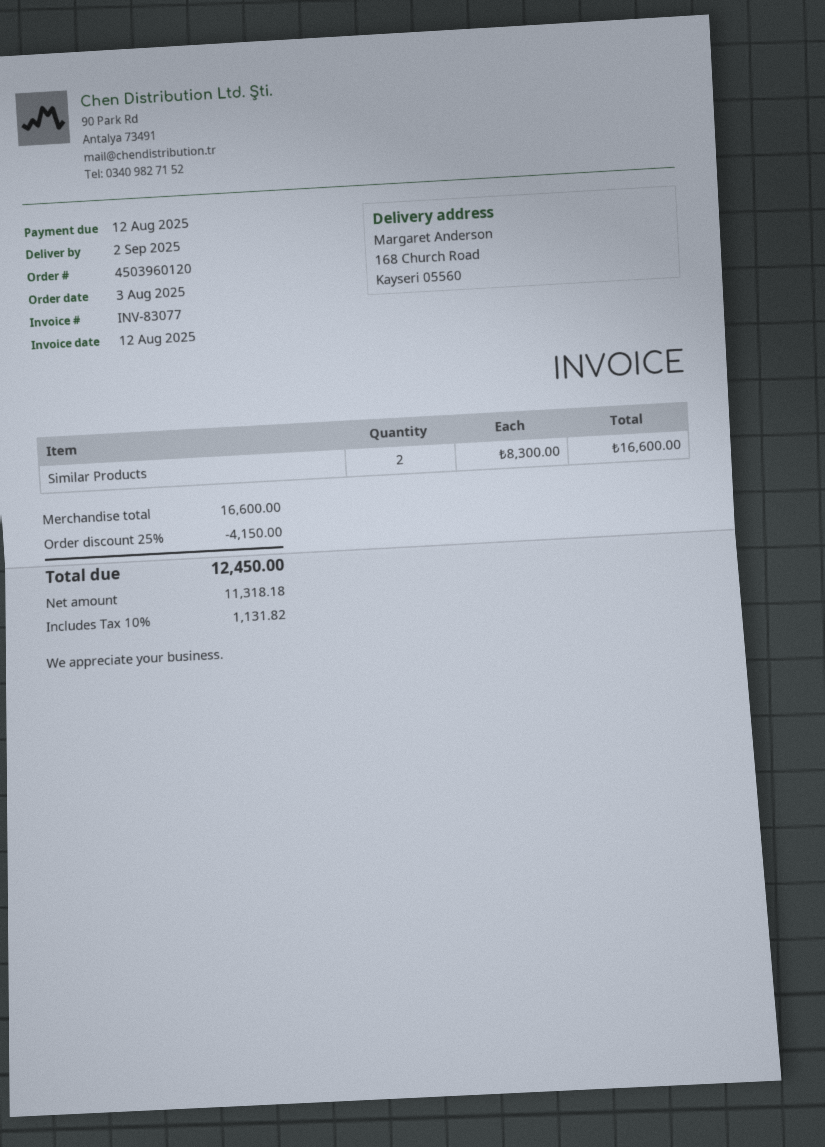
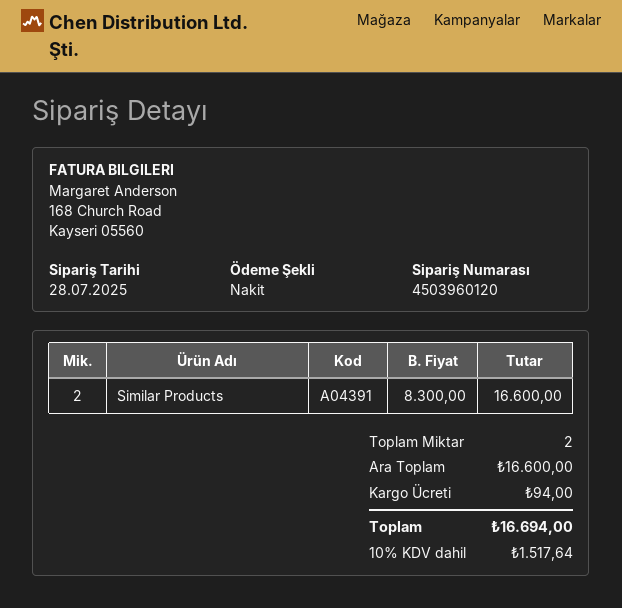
order date: 2025-08-03 -> 2025-07-28
discount: 25% = 4150.00 -> none
shipping: none -> 94.00
tax: 10% = 1131.82 -> 10% = 1517.64
total: 12450.00 -> 16694.00

